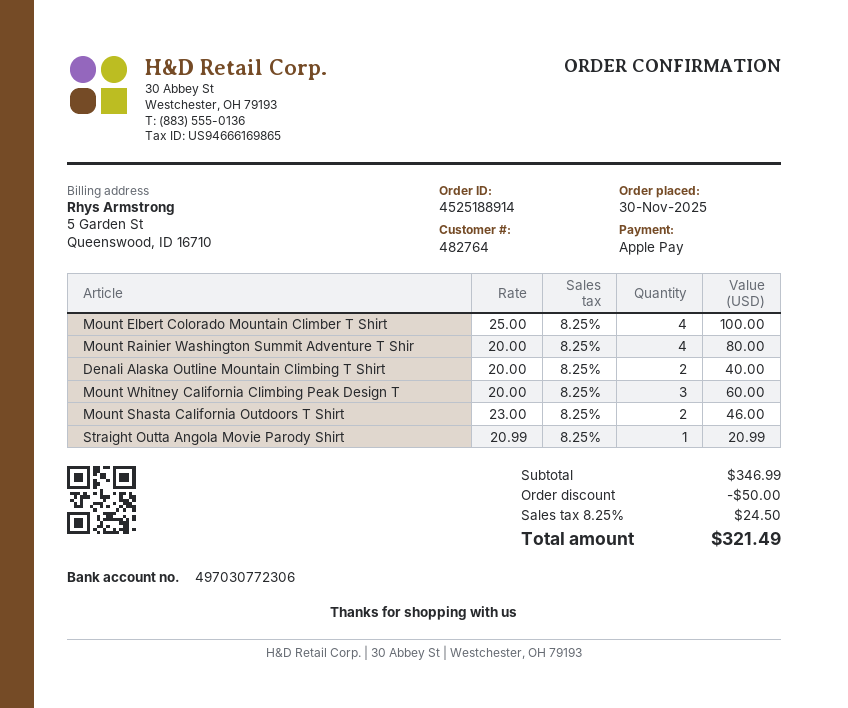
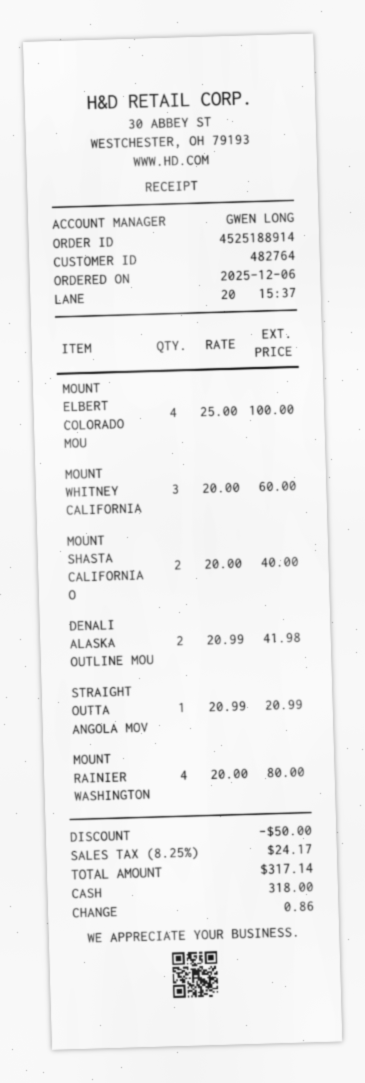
order date: 2025-11-30 -> 2025-12-06
payment method: Apple Pay -> cash
Denali Alaska Outline Mountain Climbing T Shirt: 2 x 20.00 = 40.00 -> 2 x 20.99 = 41.98
Mount Shasta California Outdoors T Shirt: 2 x 23.00 = 46.00 -> 2 x 20.00 = 40.00
tax: 8.25% = 24.50 -> 8.25% = 24.17
total: 321.49 -> 317.14

